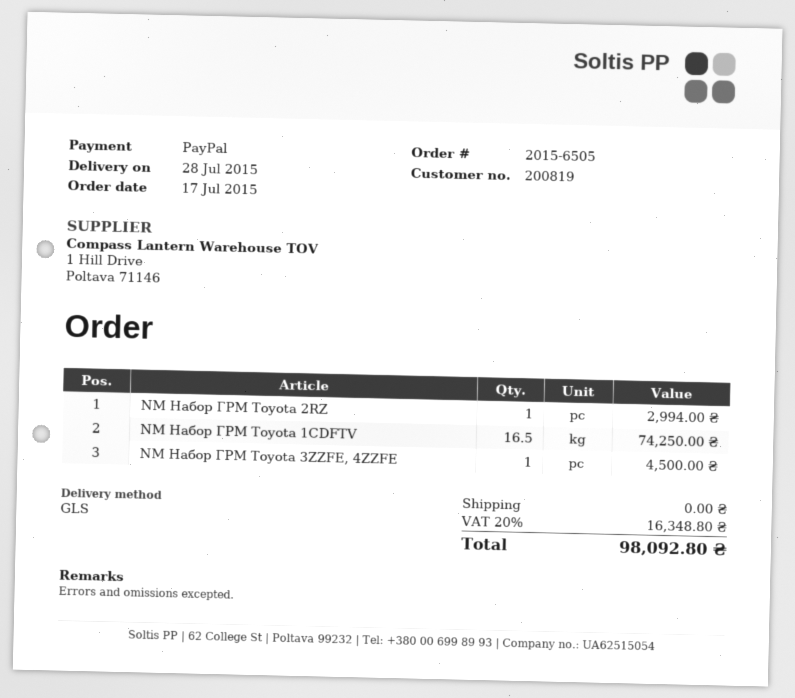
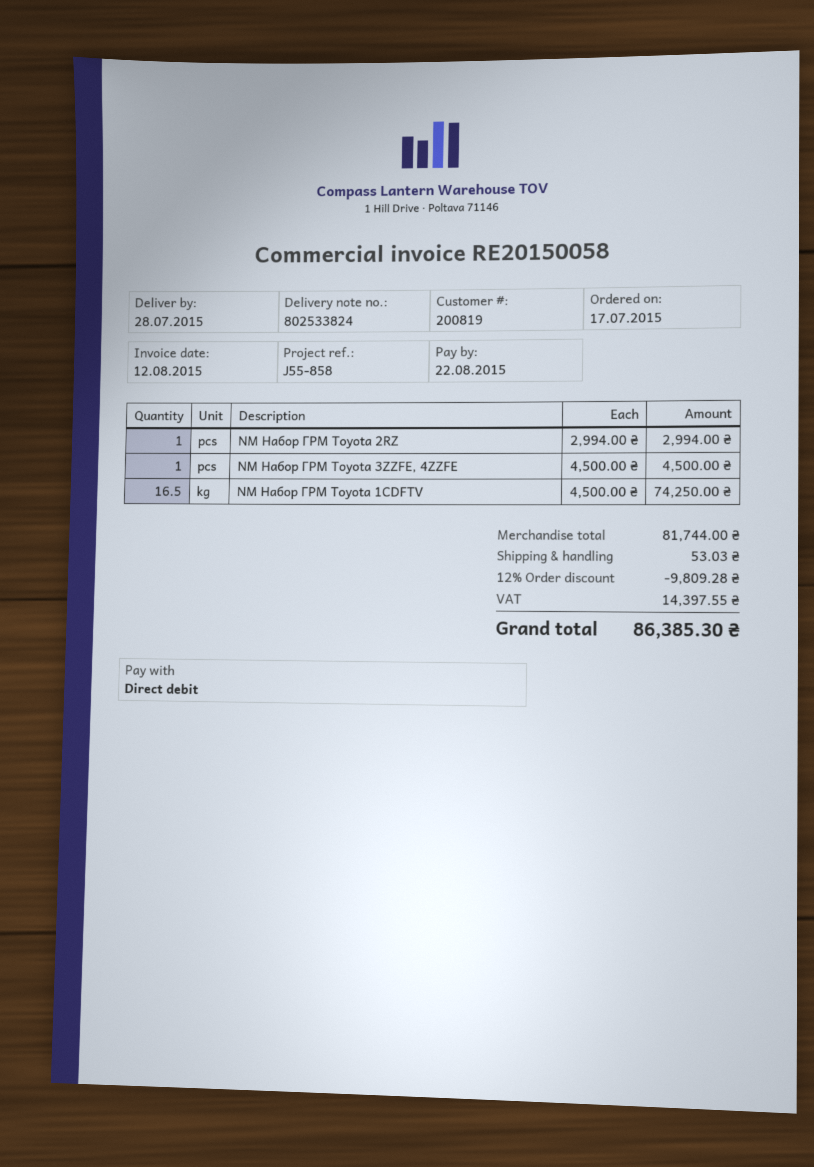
payment method: PayPal -> direct debit
discount: none -> 12% = 9809.28
shipping: 0.00 -> 53.03
tax: 16348.80 -> 14397.55
total: 98092.80 -> 86385.30

